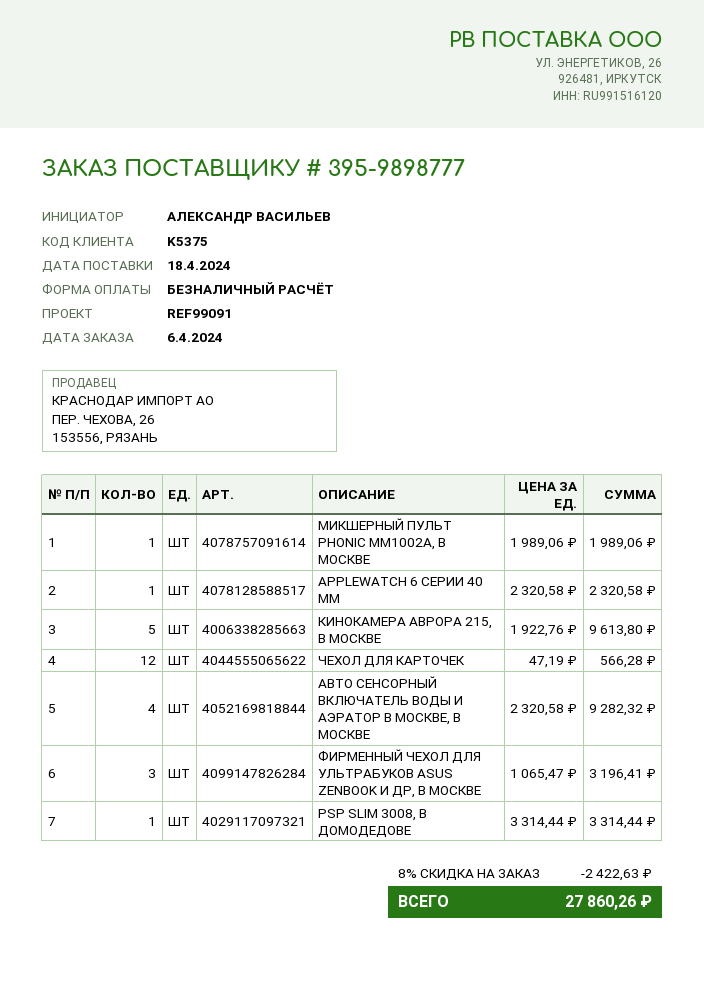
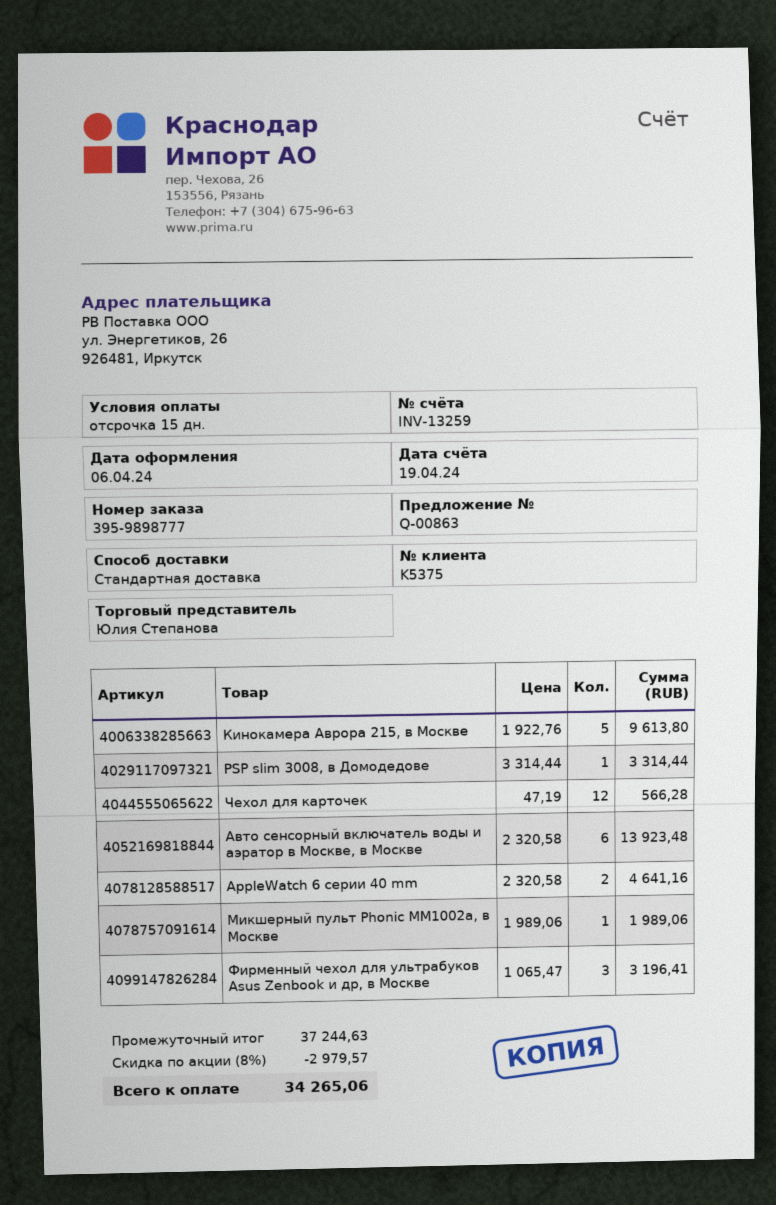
APPLEWATCH 6 СЕРИИ 40 MM: 1 x 2320.58 = 2320.58 -> 2 x 2320.58 = 4641.16
АВТО СЕНСОРНЫЙ ВКЛЮЧАТЕЛЬ ВОДЫ И АЭРАТОР В МОСКВЕ, В МОСКВЕ: 4 x 2320.58 = 9282.32 -> 6 x 2320.58 = 13923.48
discount: 8% = 2422.63 -> 8% = 2979.57
total: 27860.26 -> 34265.06

